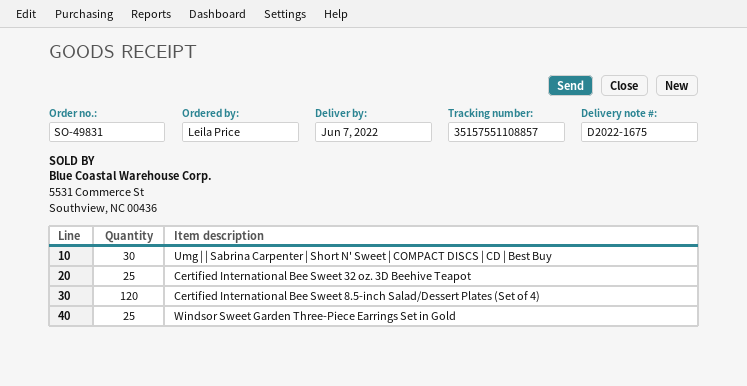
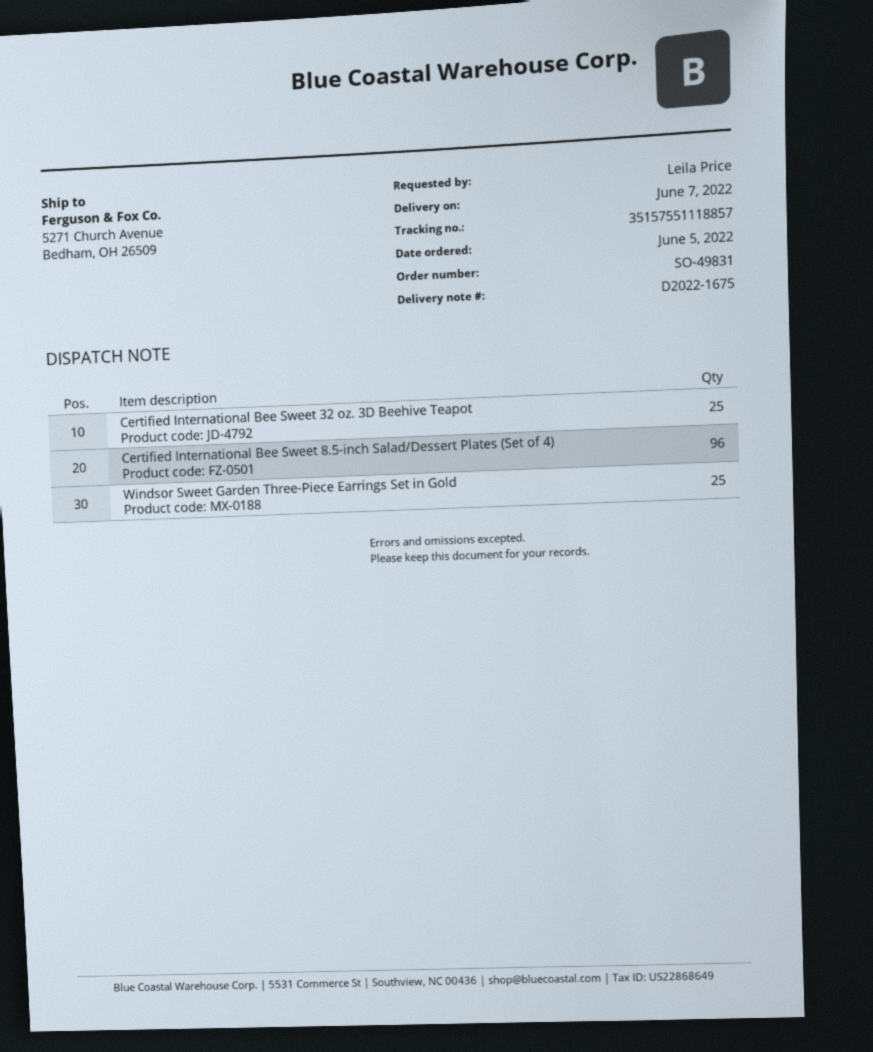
tracking number: 35157551108857 -> 35157551118857
Umg | | Sabrina Carpenter | Short N' Sweet | COMPACT DISCS | CD | Best Buy: 30 -> none
Certified International Bee Sweet 8.5-inch Salad/Dessert Plates (Set of 4): 120 -> 96

